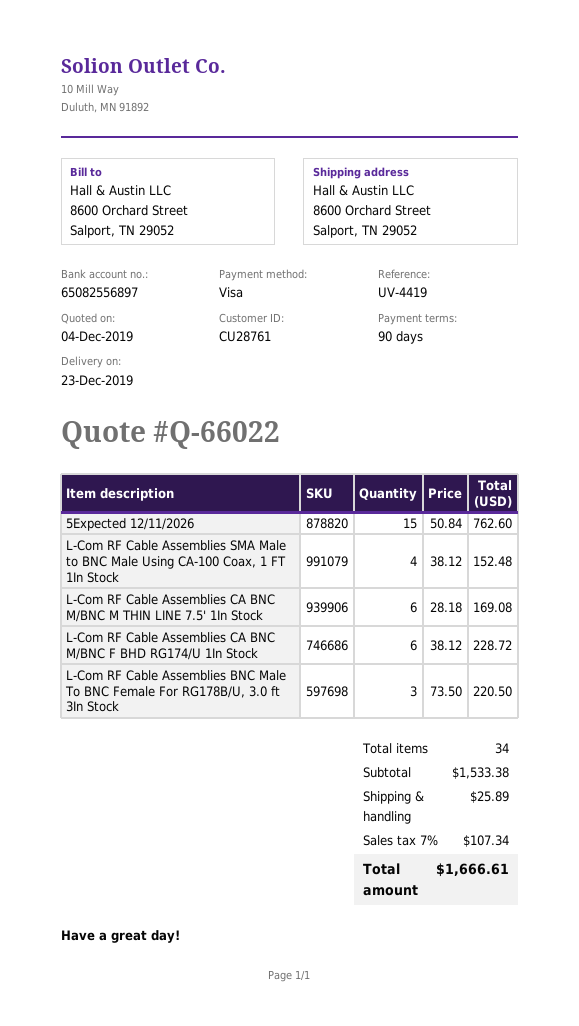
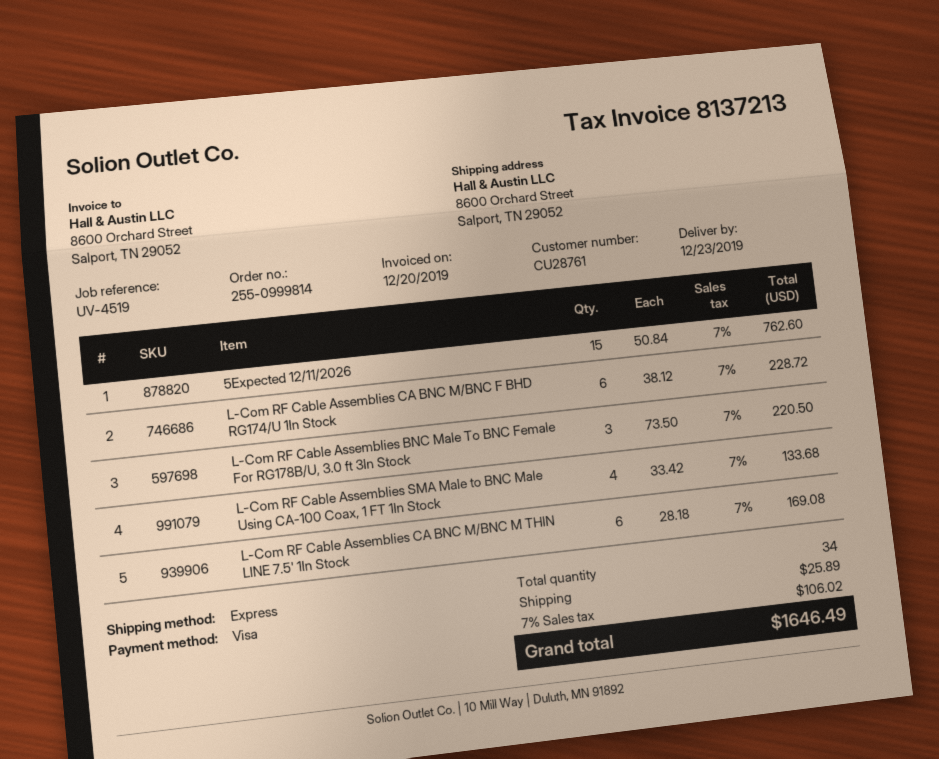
reference: UV-4419 -> UV-4519
L-Com RF Cable Assemblies SMA Male to BNC Male Using CA-100 Coax, 1 FT 1In Stock: 4 x 38.12 = 152.48 -> 4 x 33.42 = 133.68
tax: 7% = 107.34 -> 7% = 106.02
total: 1666.61 -> 1646.49

